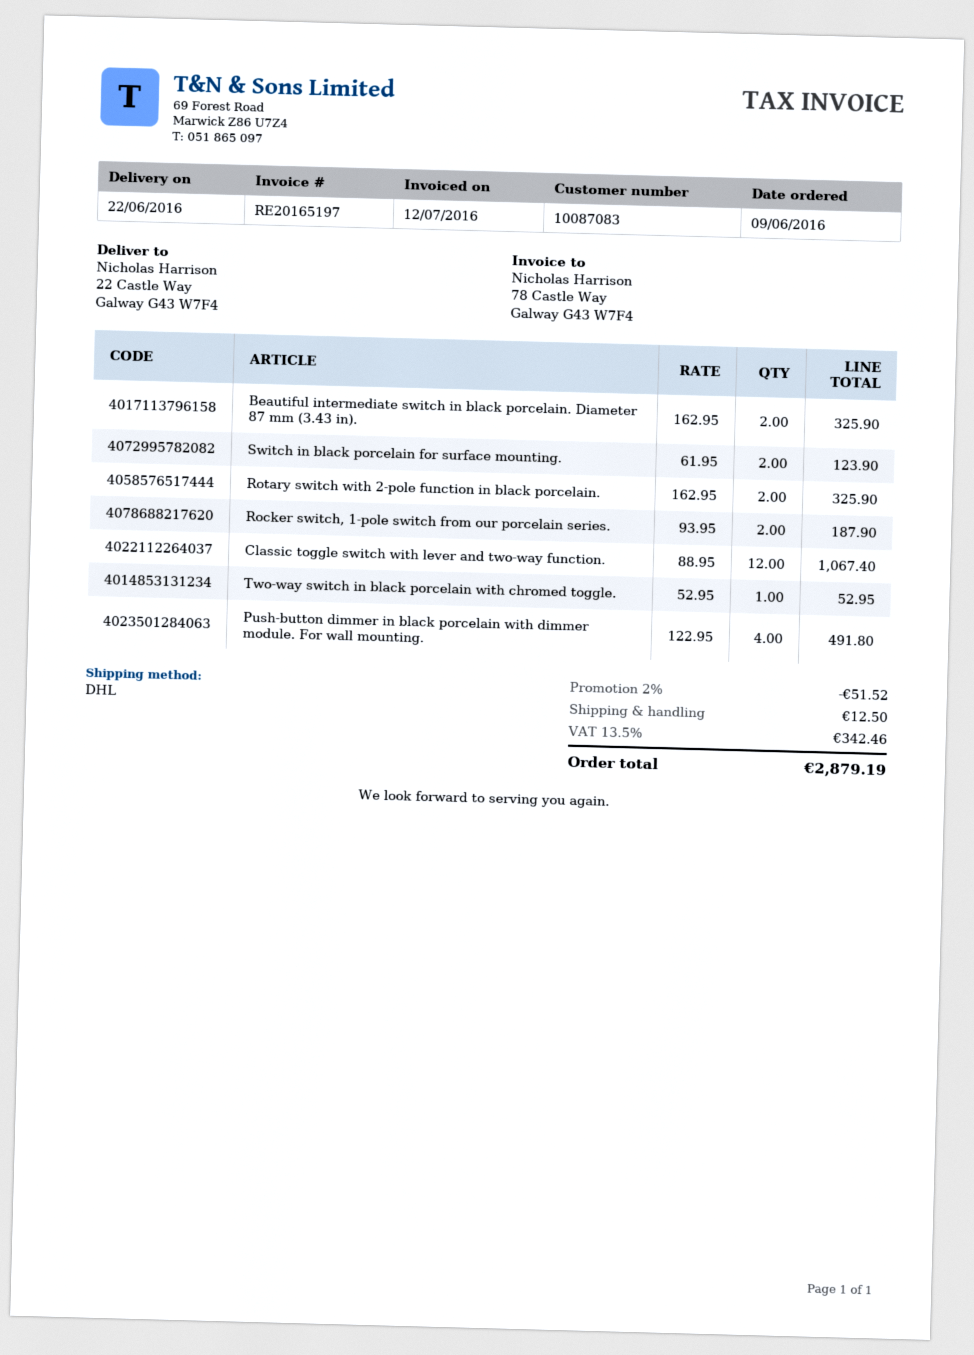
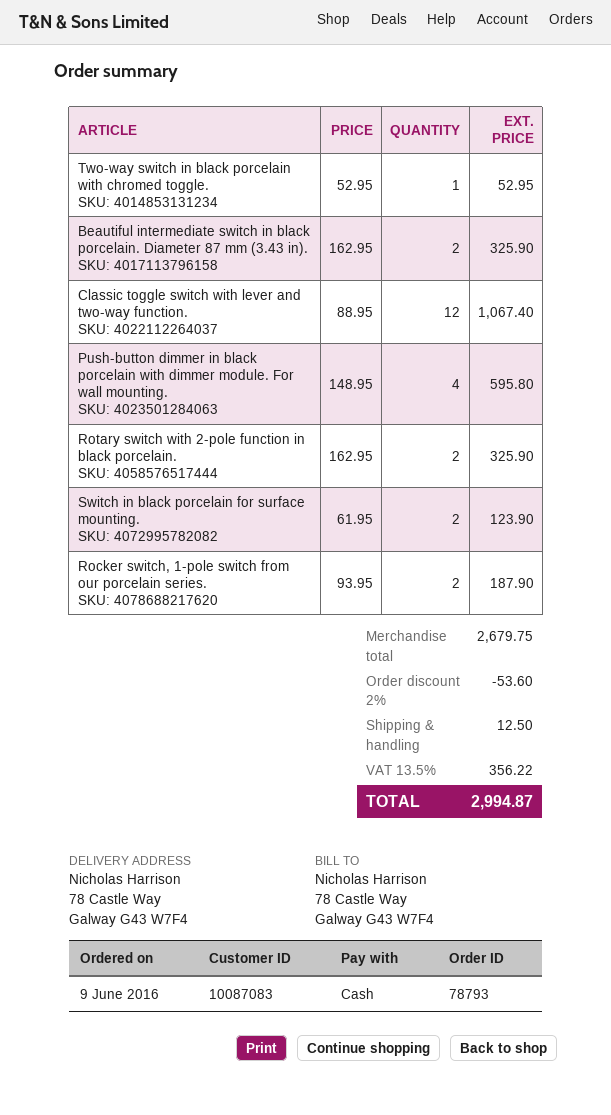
ship to: 22 Castle Way, Galway G43 W7F4 -> 78 Castle Way, Galway G43 W7F4
Push-button dimmer in black porcelain with dimmer module. For wall mounting.: 4 x 122.95 = 491.80 -> 4 x 148.95 = 595.80
discount: 2% = 51.52 -> 2% = 53.60
tax: 13.5% = 342.46 -> 13.5% = 356.22
total: 2879.19 -> 2994.87

